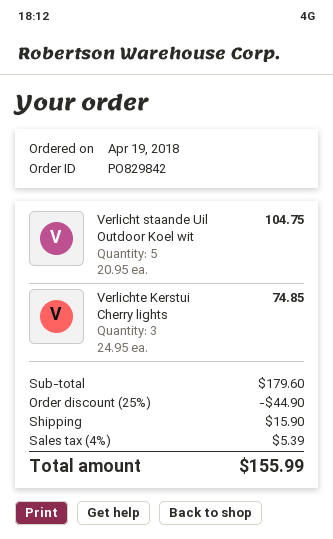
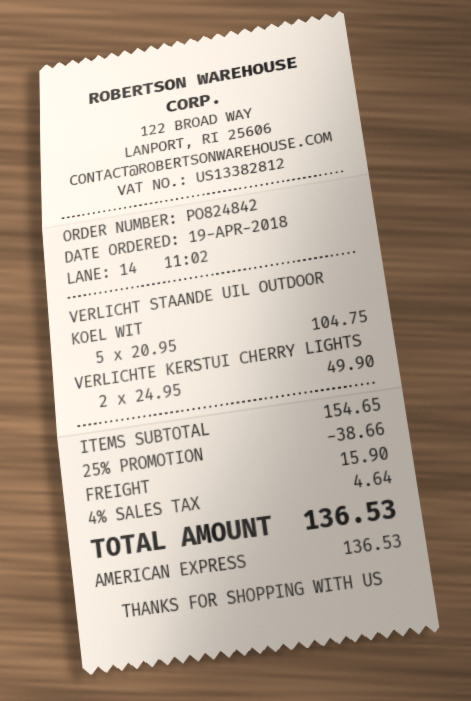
order number: PO829842 -> PO824842
Verlichte Kerstui Cherry lights: 3 x 24.95 = 74.85 -> 2 x 24.95 = 49.90
subtotal: 179.60 -> 154.65
discount: 25% = 44.90 -> 25% = 38.66
tax: 4% = 5.39 -> 4% = 4.64
total: 155.99 -> 136.53

